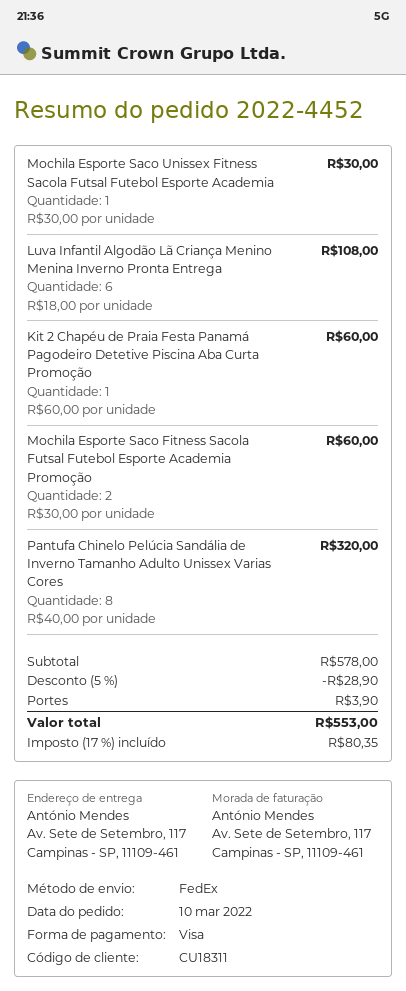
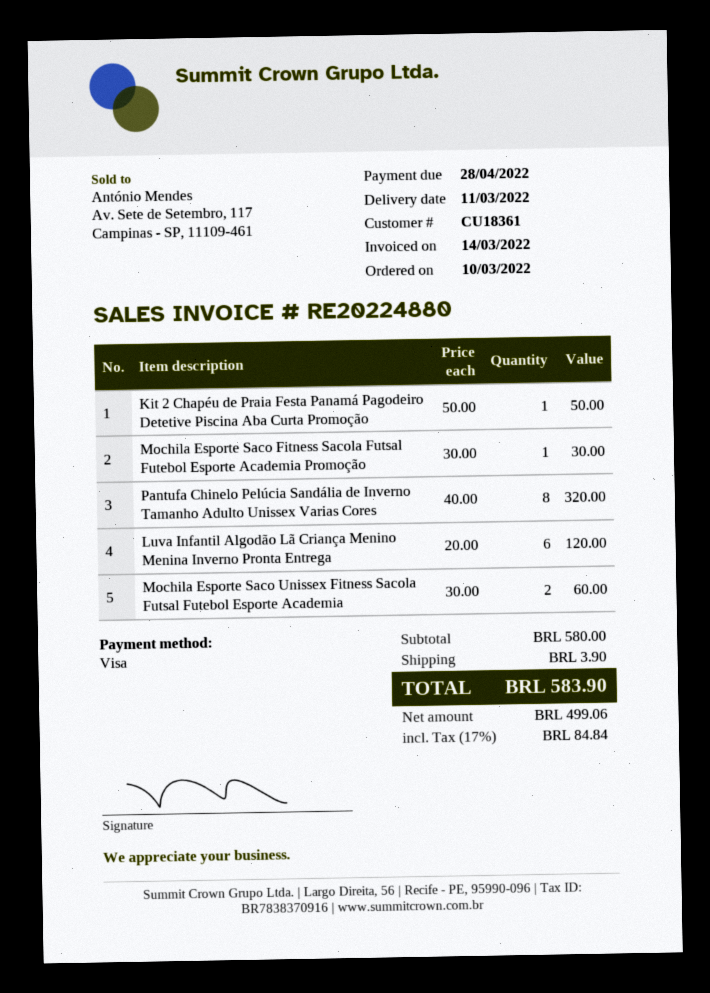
customer number: CU18311 -> CU18361
Mochila Esporte Saco Unissex Fitness Sacola Futsal Futebol Esporte Academia: 1 x 30.00 = 30.00 -> 2 x 30.00 = 60.00
Luva Infantil Algodão Lã Criança Menino Menina Inverno Pronta Entrega: 6 x 18.00 = 108.00 -> 6 x 20.00 = 120.00
Kit 2 Chapéu de Praia Festa Panamá Pagodeiro Detetive Piscina Aba Curta Promoção: 1 x 60.00 = 60.00 -> 1 x 50.00 = 50.00
Mochila Esporte Saco Fitness Sacola Futsal Futebol Esporte Academia Promoção: 2 x 30.00 = 60.00 -> 1 x 30.00 = 30.00
subtotal: 578.00 -> 580.00
discount: 5% = 28.90 -> none
tax: 17% = 80.35 -> 17% = 84.84
total: 553.00 -> 583.90

